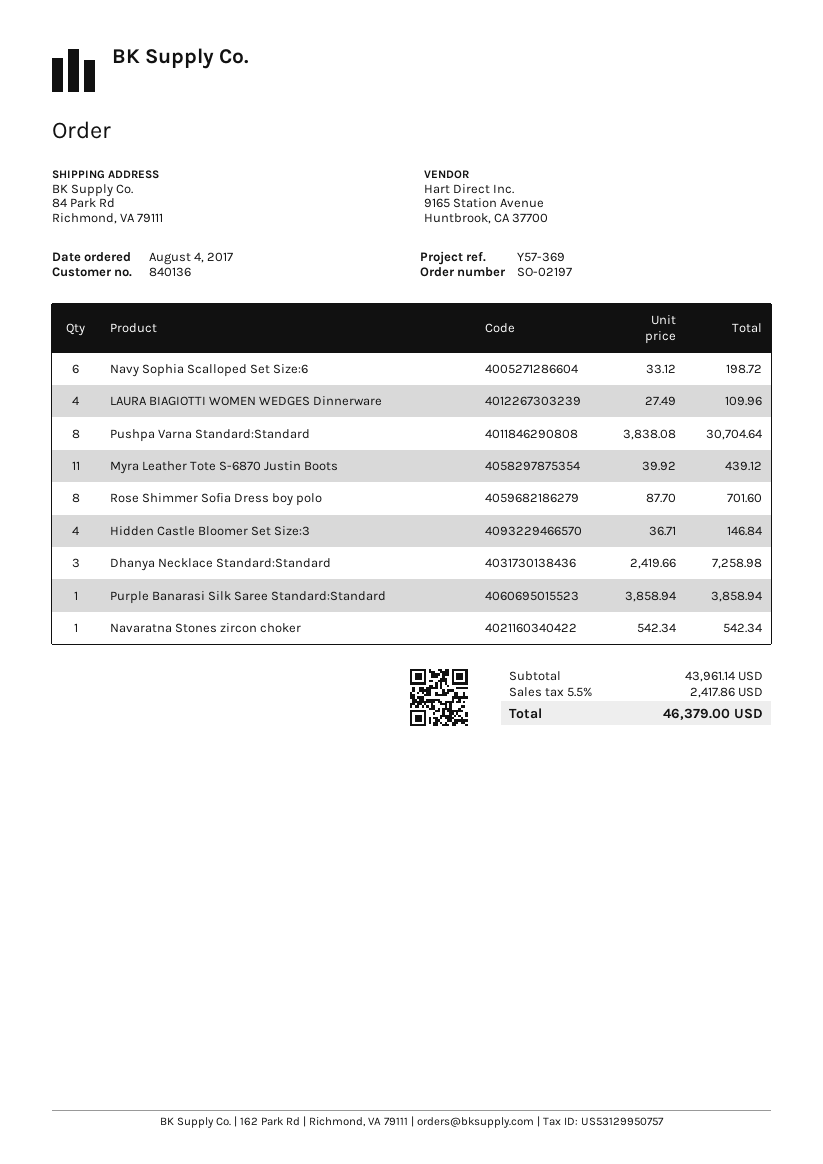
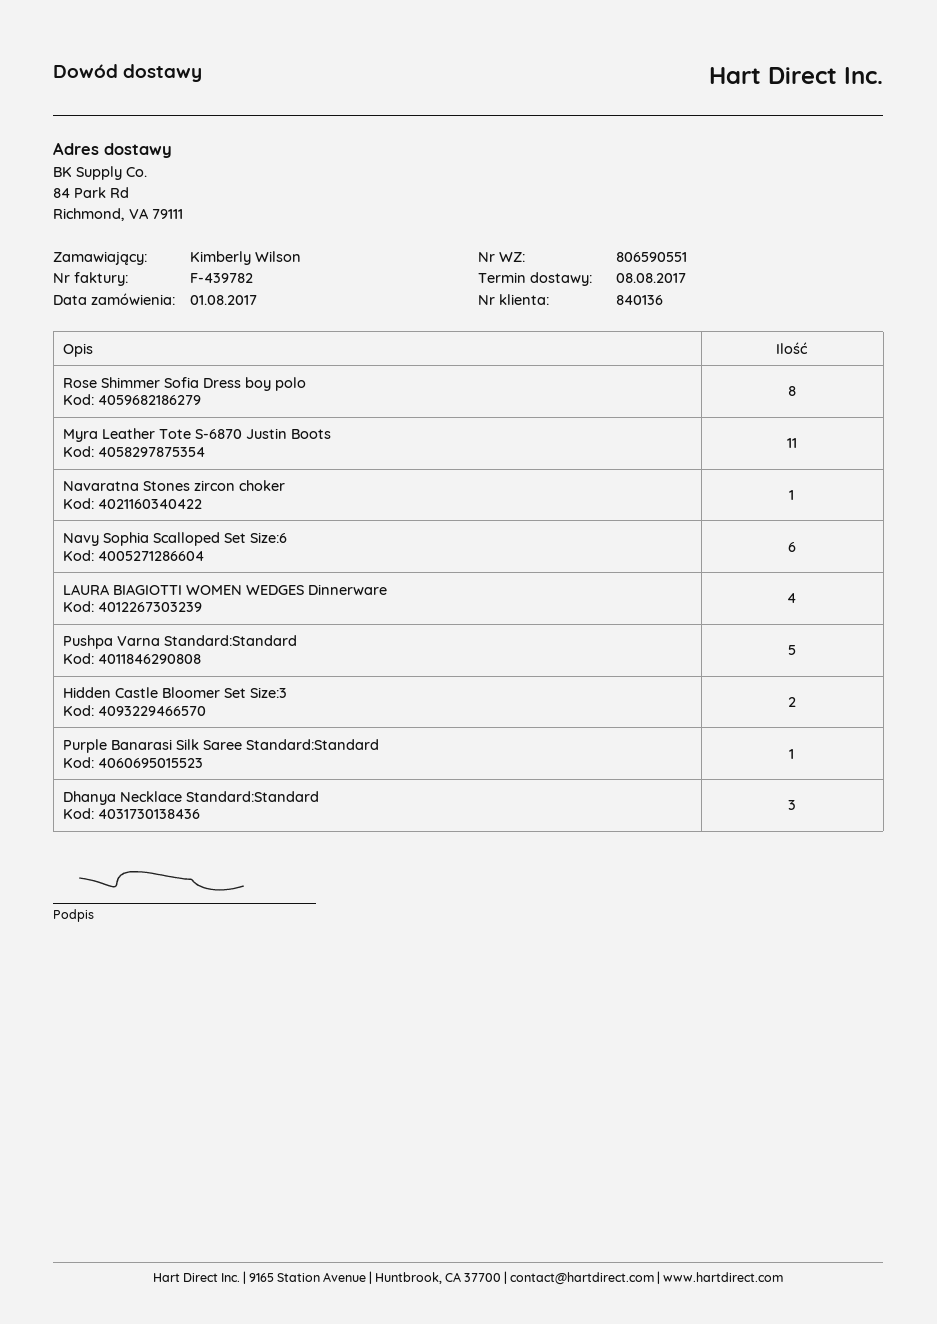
order date: 2017-08-04 -> 2017-08-01
Pushpa Varna Standard:Standard: 8 -> 5
Hidden Castle Bloomer Set Size:3: 4 -> 2

